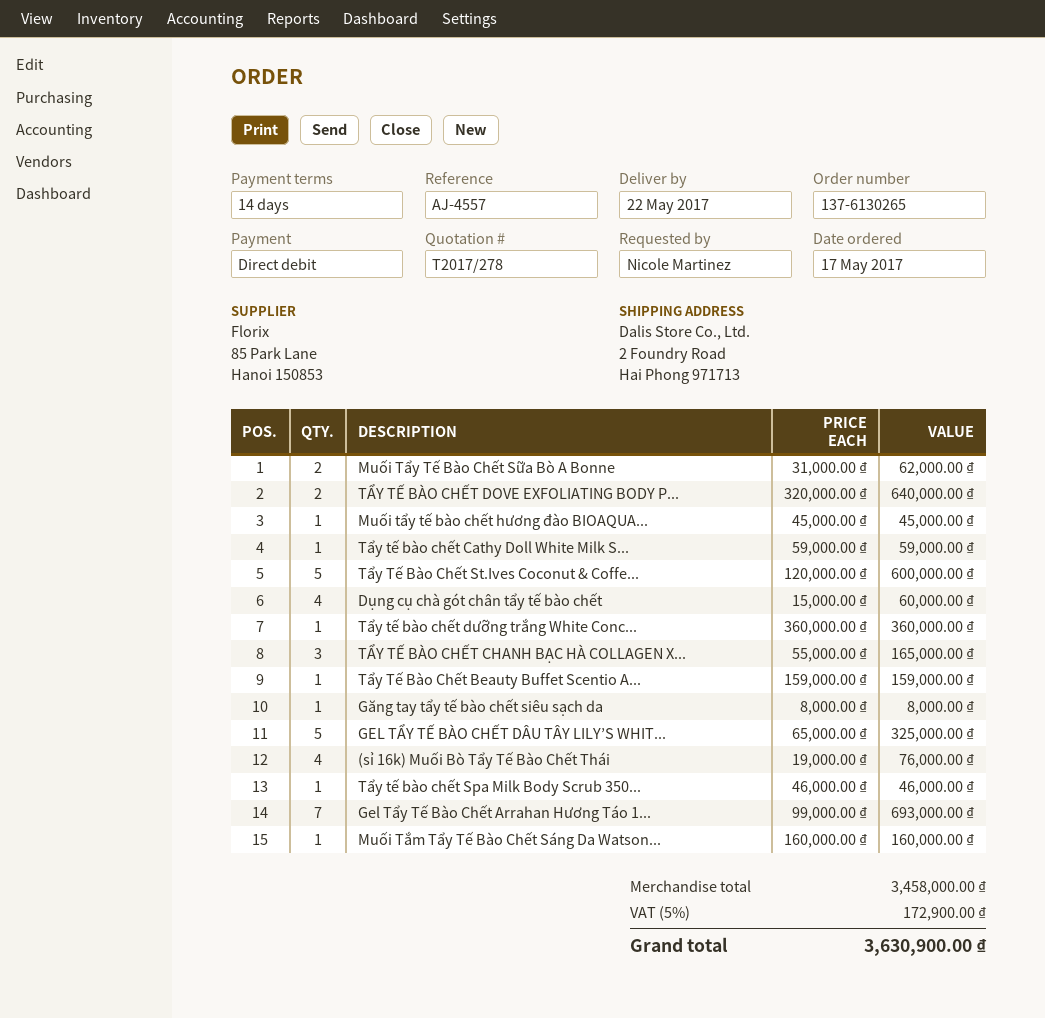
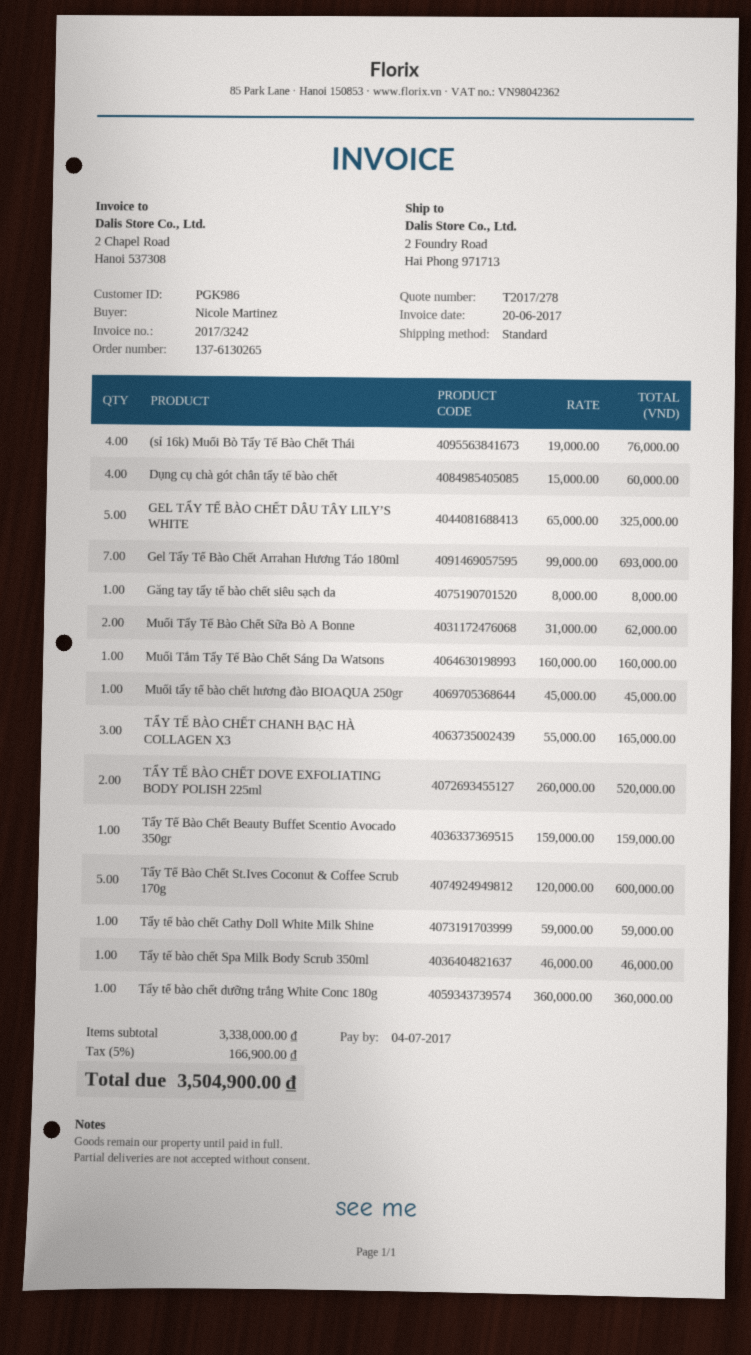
TẨY TẾ BÀO CHẾT DOVE EXFOLIATING BODY P...: 2 x 320000.00 = 640000.00 -> 2 x 260000.00 = 520000.00
subtotal: 3458000.00 -> 3338000.00
tax: 5% = 172900.00 -> 5% = 166900.00
total: 3630900.00 -> 3504900.00

